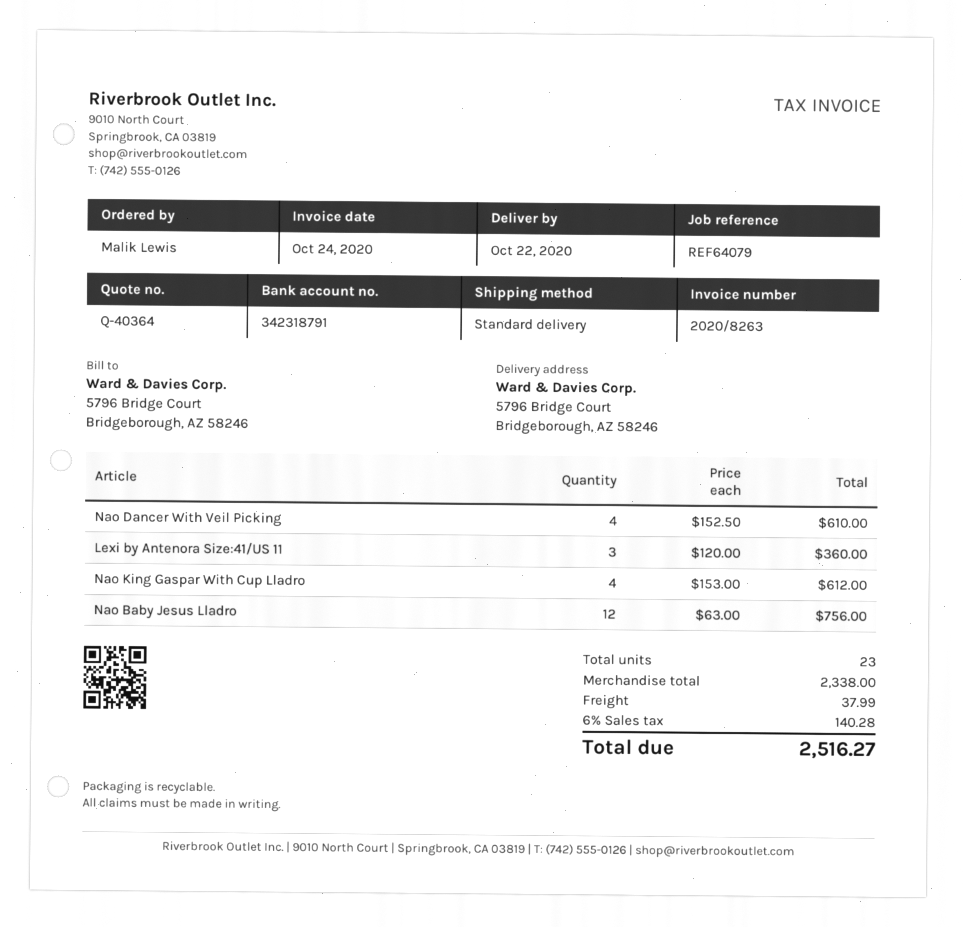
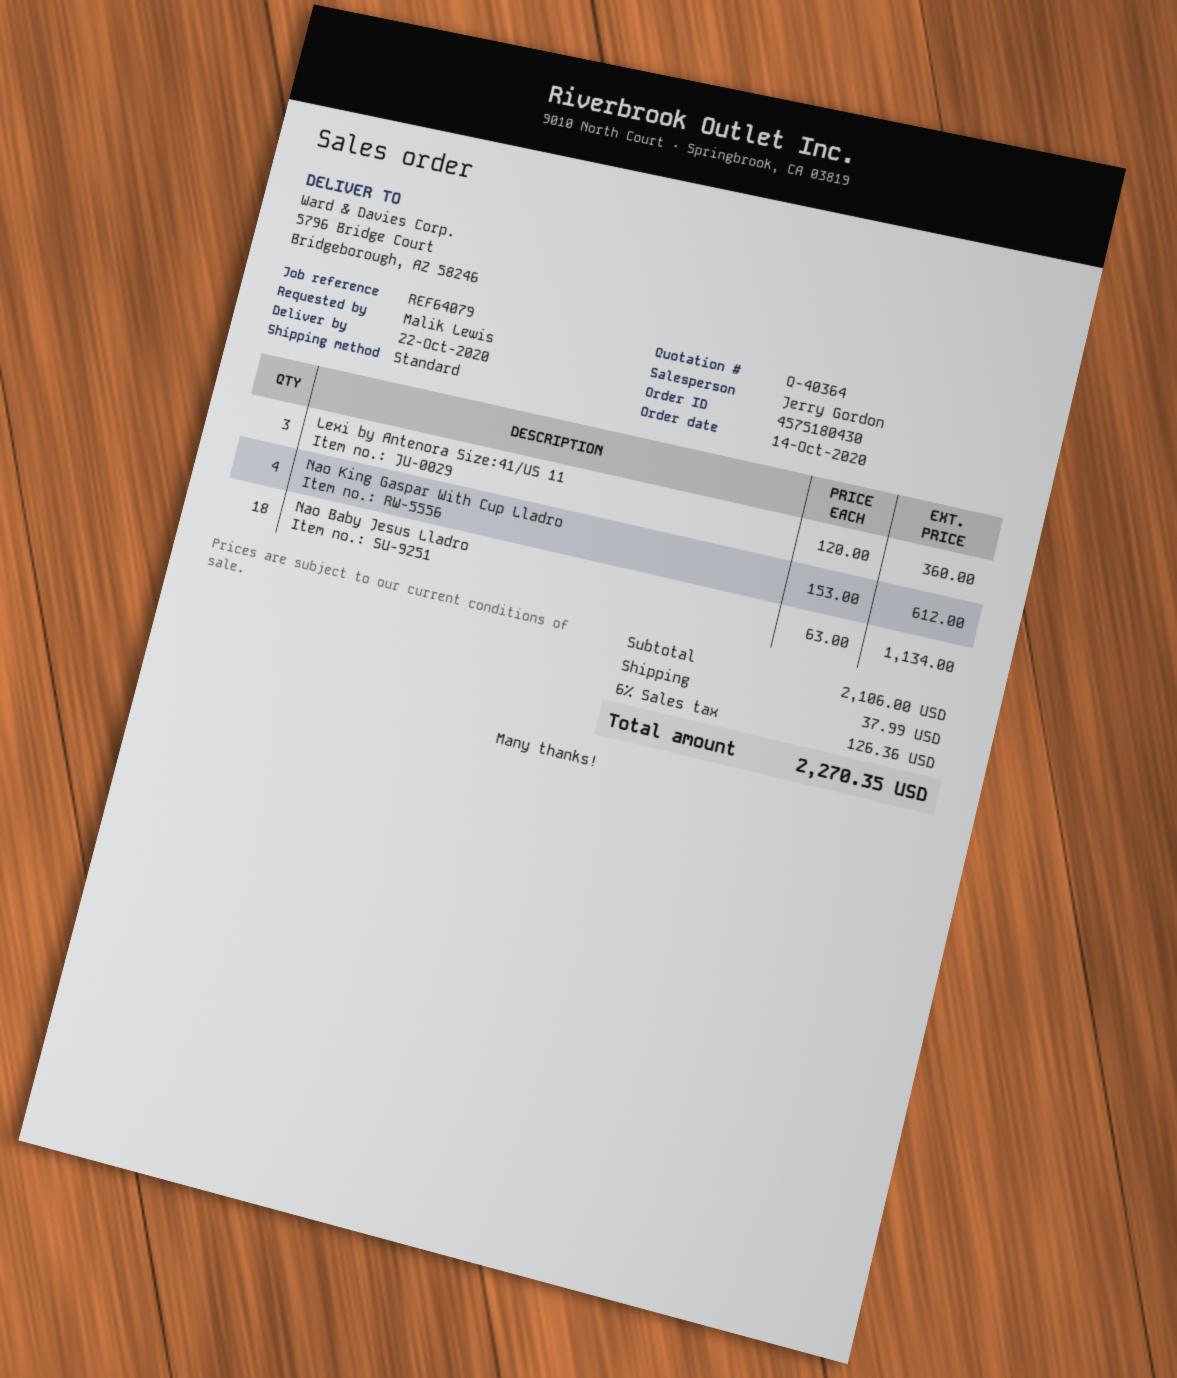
Nao Dancer With Veil Picking: 4 x 152.50 = 610.00 -> none
Nao Baby Jesus Lladro: 12 x 63.00 = 756.00 -> 18 x 63.00 = 1134.00
subtotal: 2338.00 -> 2106.00
tax: 6% = 140.28 -> 6% = 126.36
total: 2516.27 -> 2270.35

